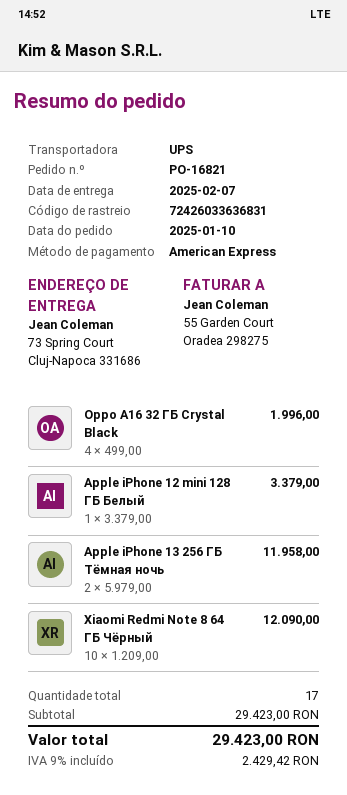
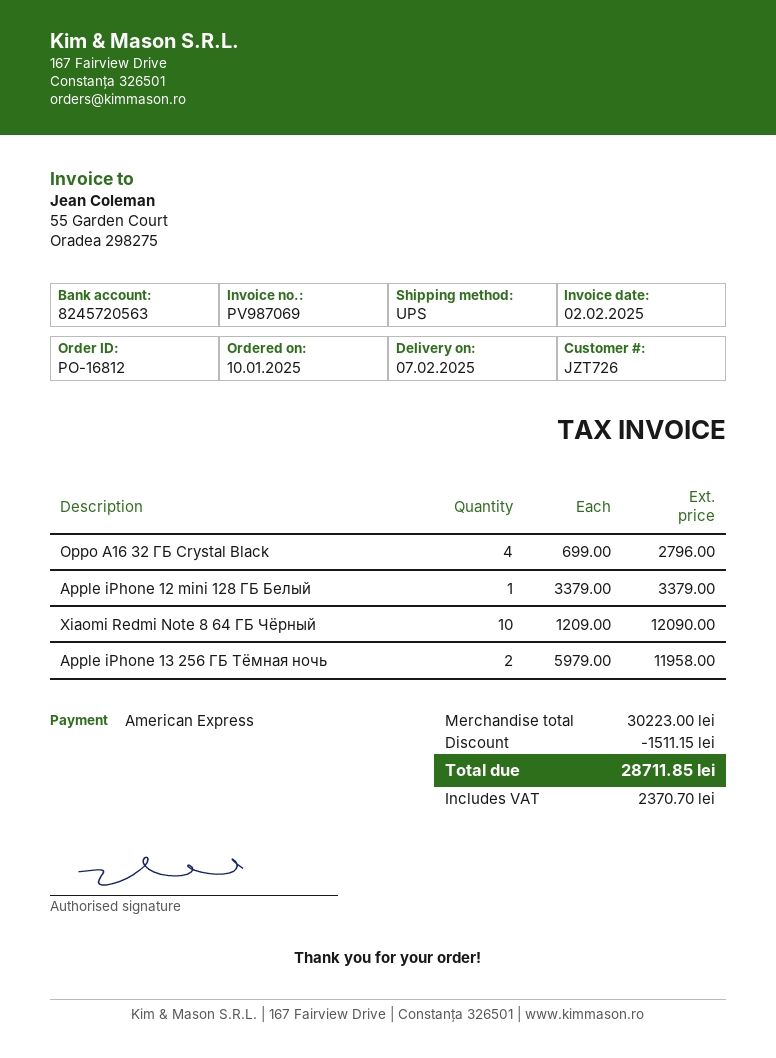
order number: PO-16821 -> PO-16812
Oppo A16 32 ГБ Crystal Black: 4 x 499.00 = 1996.00 -> 4 x 699.00 = 2796.00
subtotal: 29423.00 -> 30223.00
discount: none -> 1511.15
tax: 2429.42 -> 2370.70
total: 29423.00 -> 28711.85

